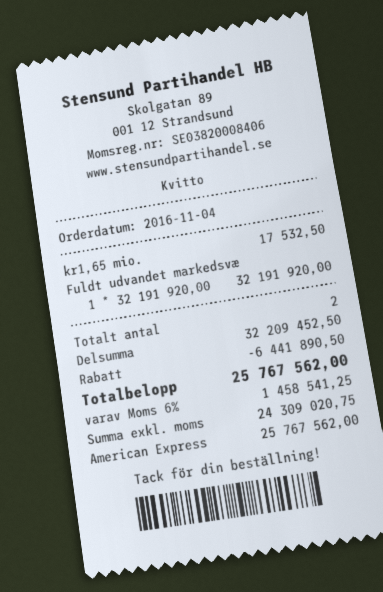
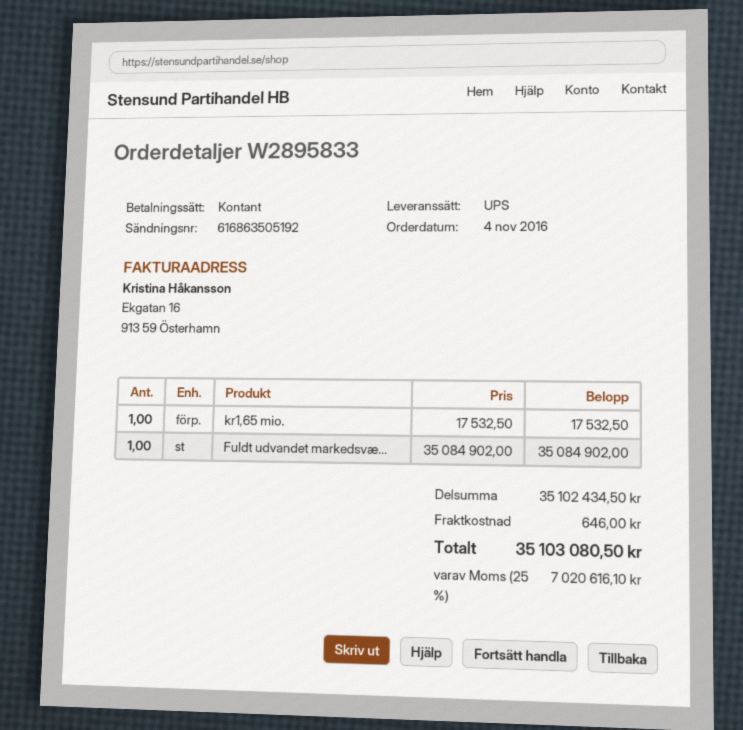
payment method: American Express -> cash
Fuldt udvandet markedsvæ: 1 x 32191920.00 = 32191920.00 -> 1 x 35084902.00 = 35084902.00
subtotal: 32209452.50 -> 35102434.50
discount: 6441890.50 -> none
shipping: none -> 646.00
tax: 6% = 1458541.25 -> 25% = 7020616.10
total: 25767562.00 -> 35103080.50

